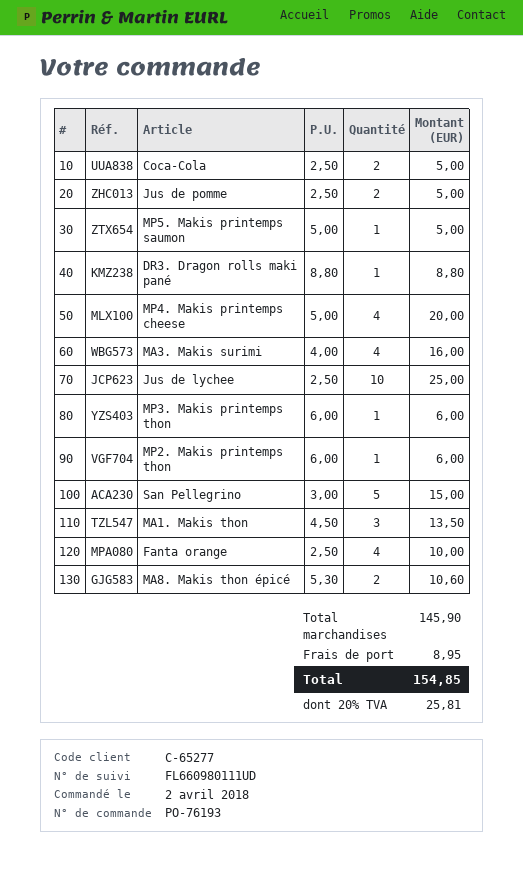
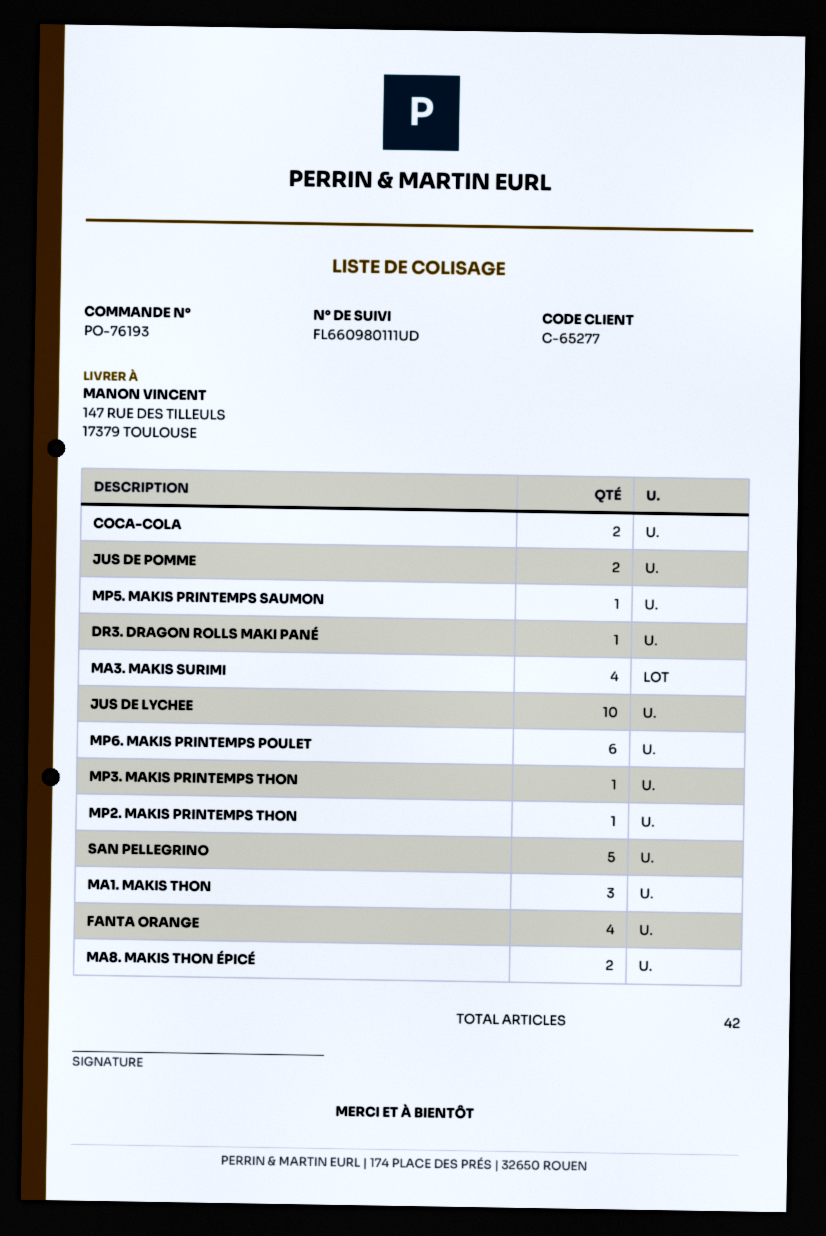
MP4. Makis printemps cheese: 4 -> none
MP6. MAKIS PRINTEMPS POULET: none -> 6

